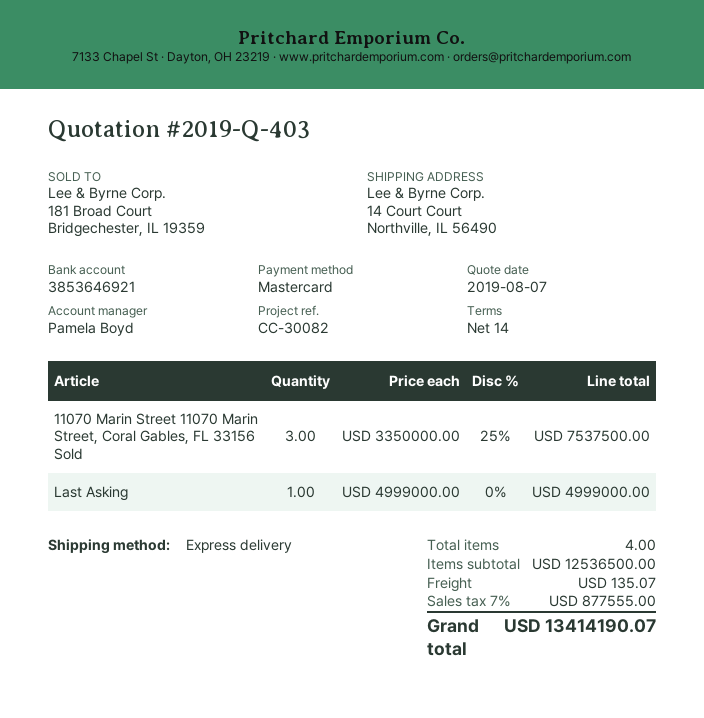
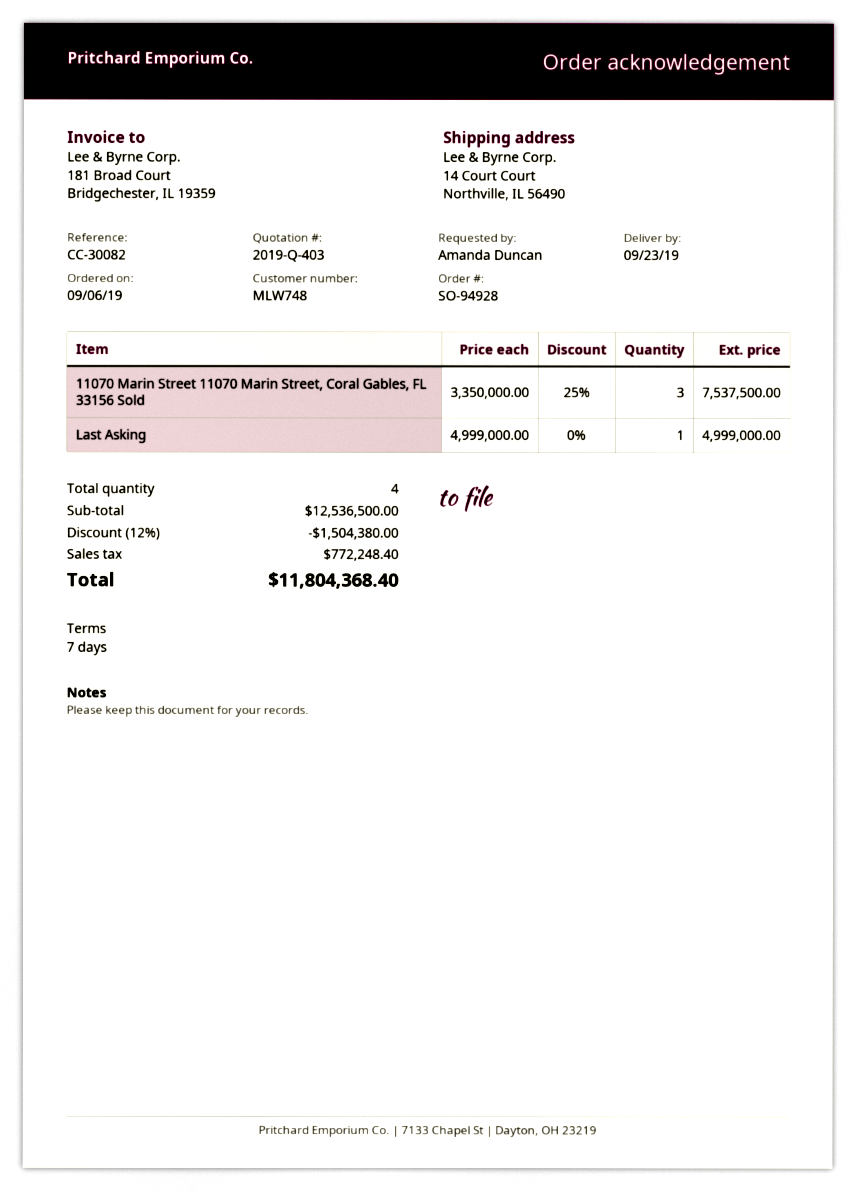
payment terms: 14 days -> 7 days
discount: none -> 12% = 1504380.00
shipping: 135.07 -> none
tax: 877555.00 -> 772248.40
total: 13414190.07 -> 11804368.40

